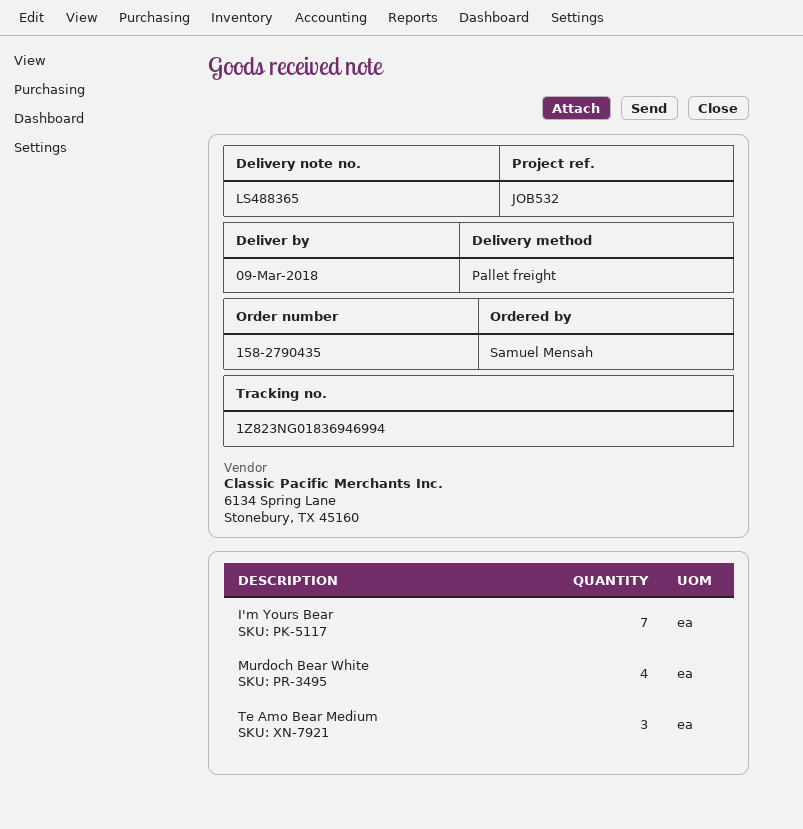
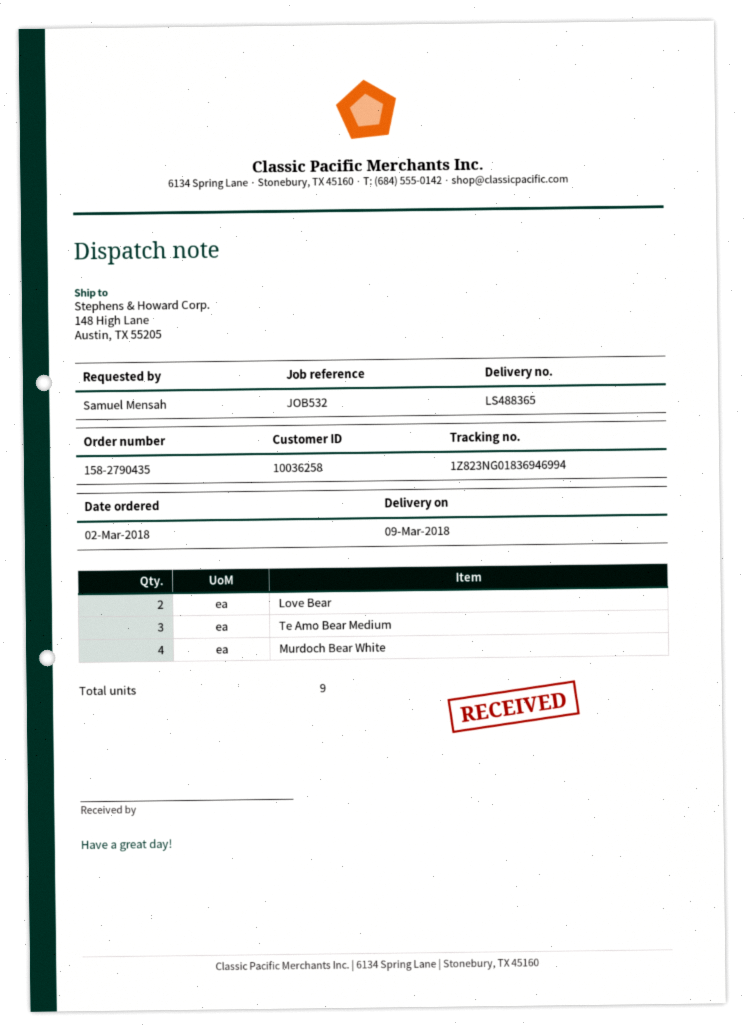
I'm Yours Bear: 7 -> none
Love Bear: none -> 2

